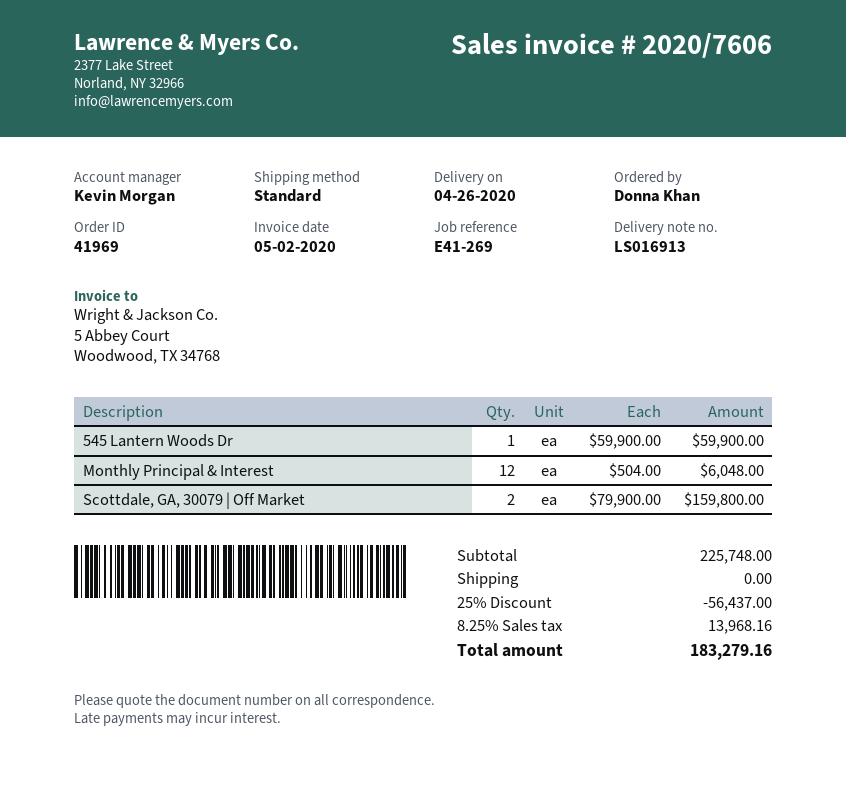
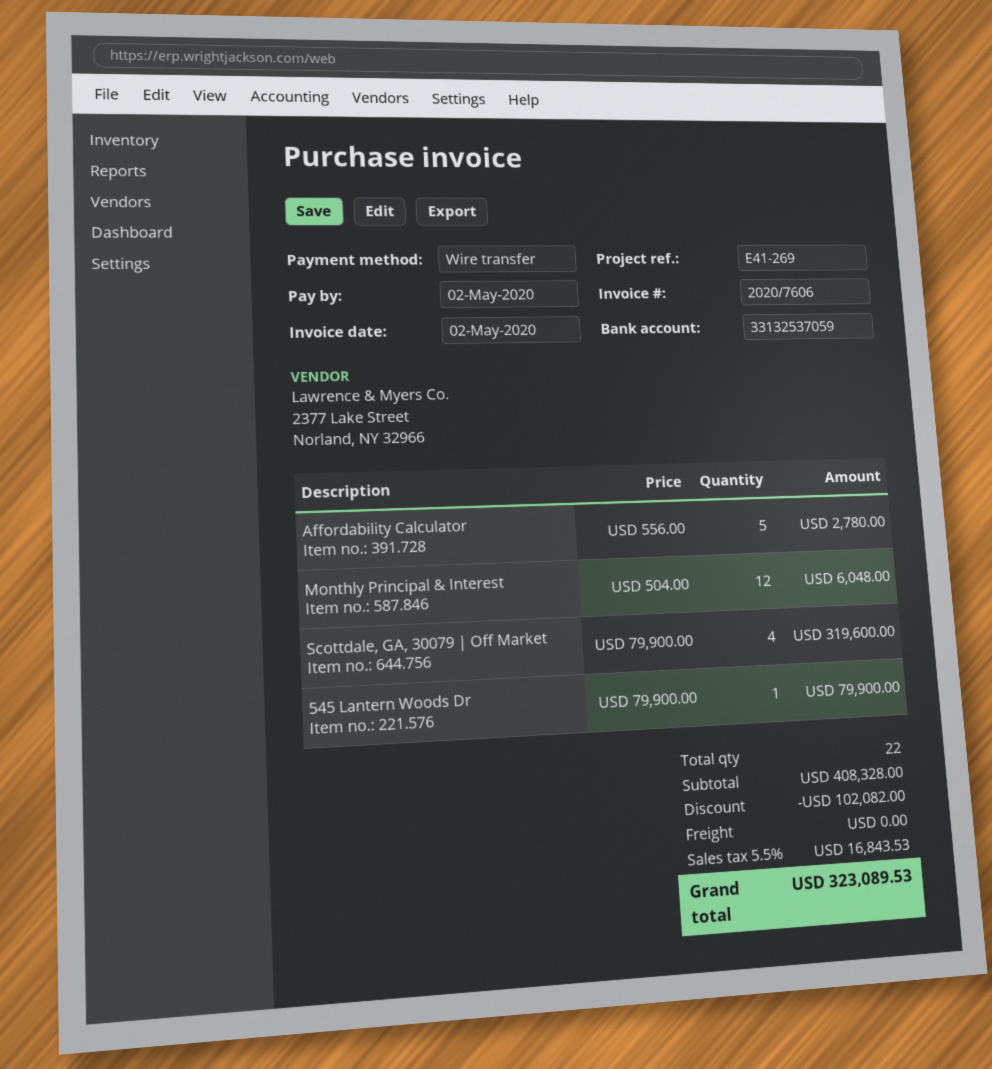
545 Lantern Woods Dr: 1 x 59900.00 = 59900.00 -> 1 x 79900.00 = 79900.00
Scottdale, GA, 30079 | Off Market: 2 x 79900.00 = 159800.00 -> 4 x 79900.00 = 319600.00
Affordability Calculator: none -> 5 x 556.00 = 2780.00
subtotal: 225748.00 -> 408328.00
discount: 56437.00 -> 102082.00
tax: 8.25% = 13968.16 -> 5.5% = 16843.53
total: 183279.16 -> 323089.53

